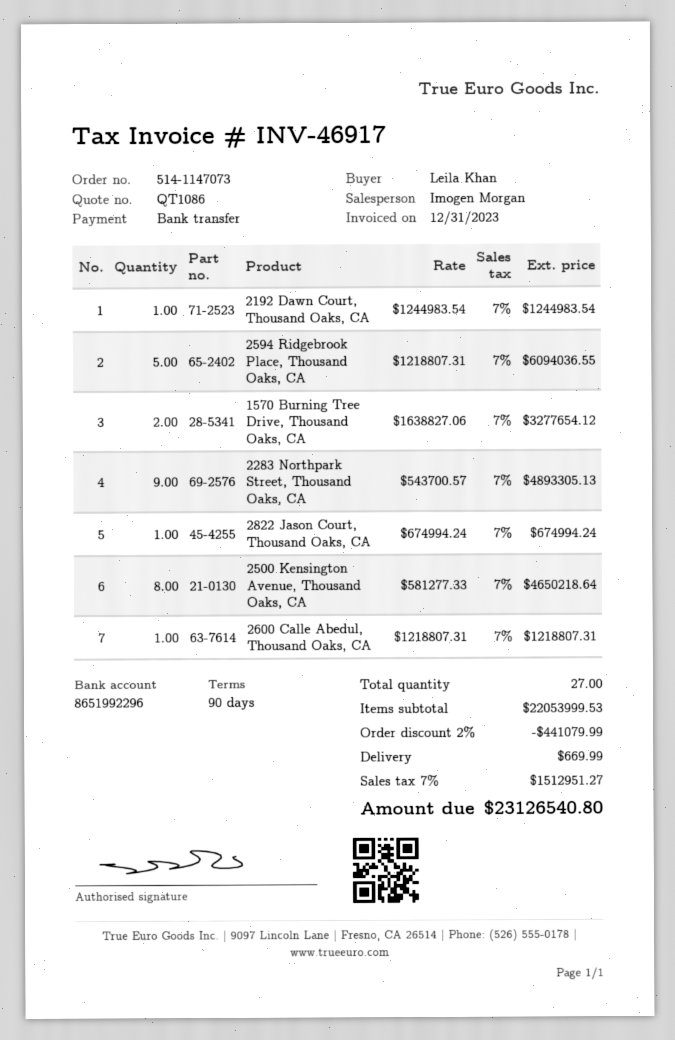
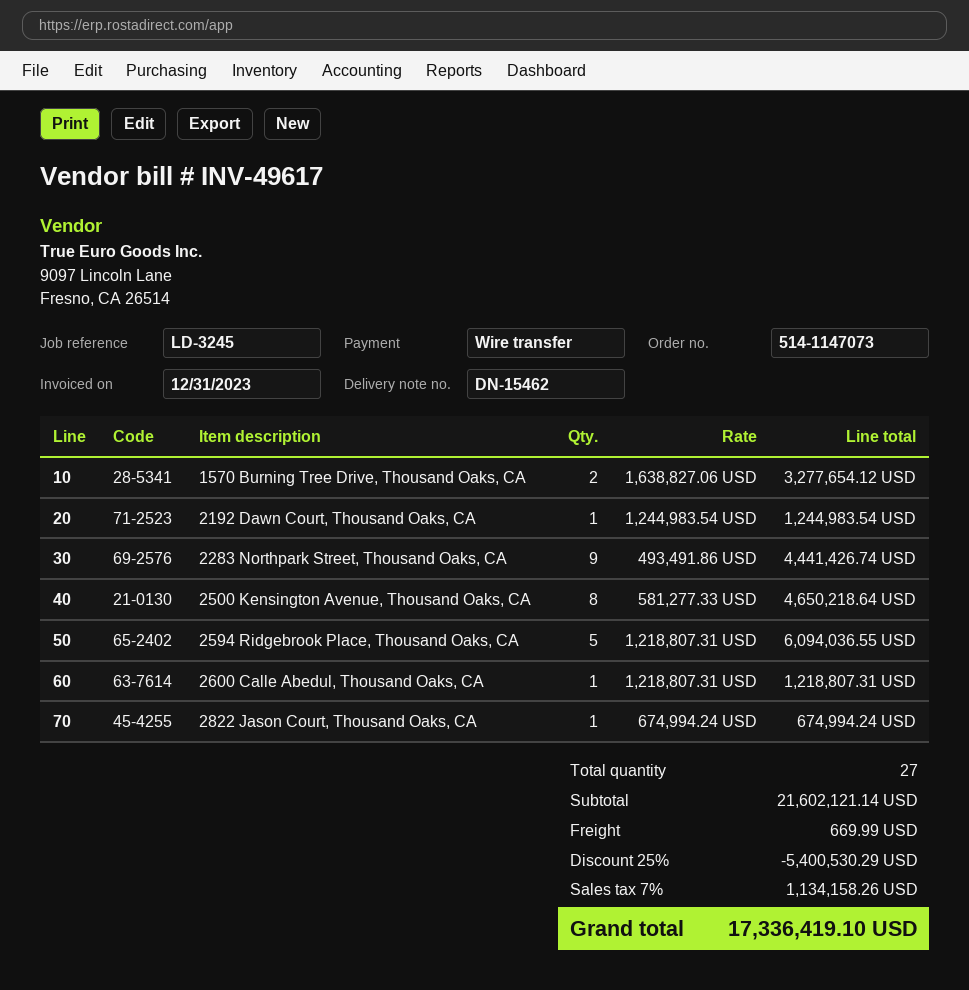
invoice number: INV-46917 -> INV-49617
2283 Northpark Street, Thousand Oaks, CA: 9 x 543700.57 = 4893305.13 -> 9 x 493491.86 = 4441426.74
subtotal: 22053999.53 -> 21602121.14
discount: 2% = 441079.99 -> 25% = 5400530.29
tax: 7% = 1512951.27 -> 7% = 1134158.26
total: 23126540.80 -> 17336419.10

